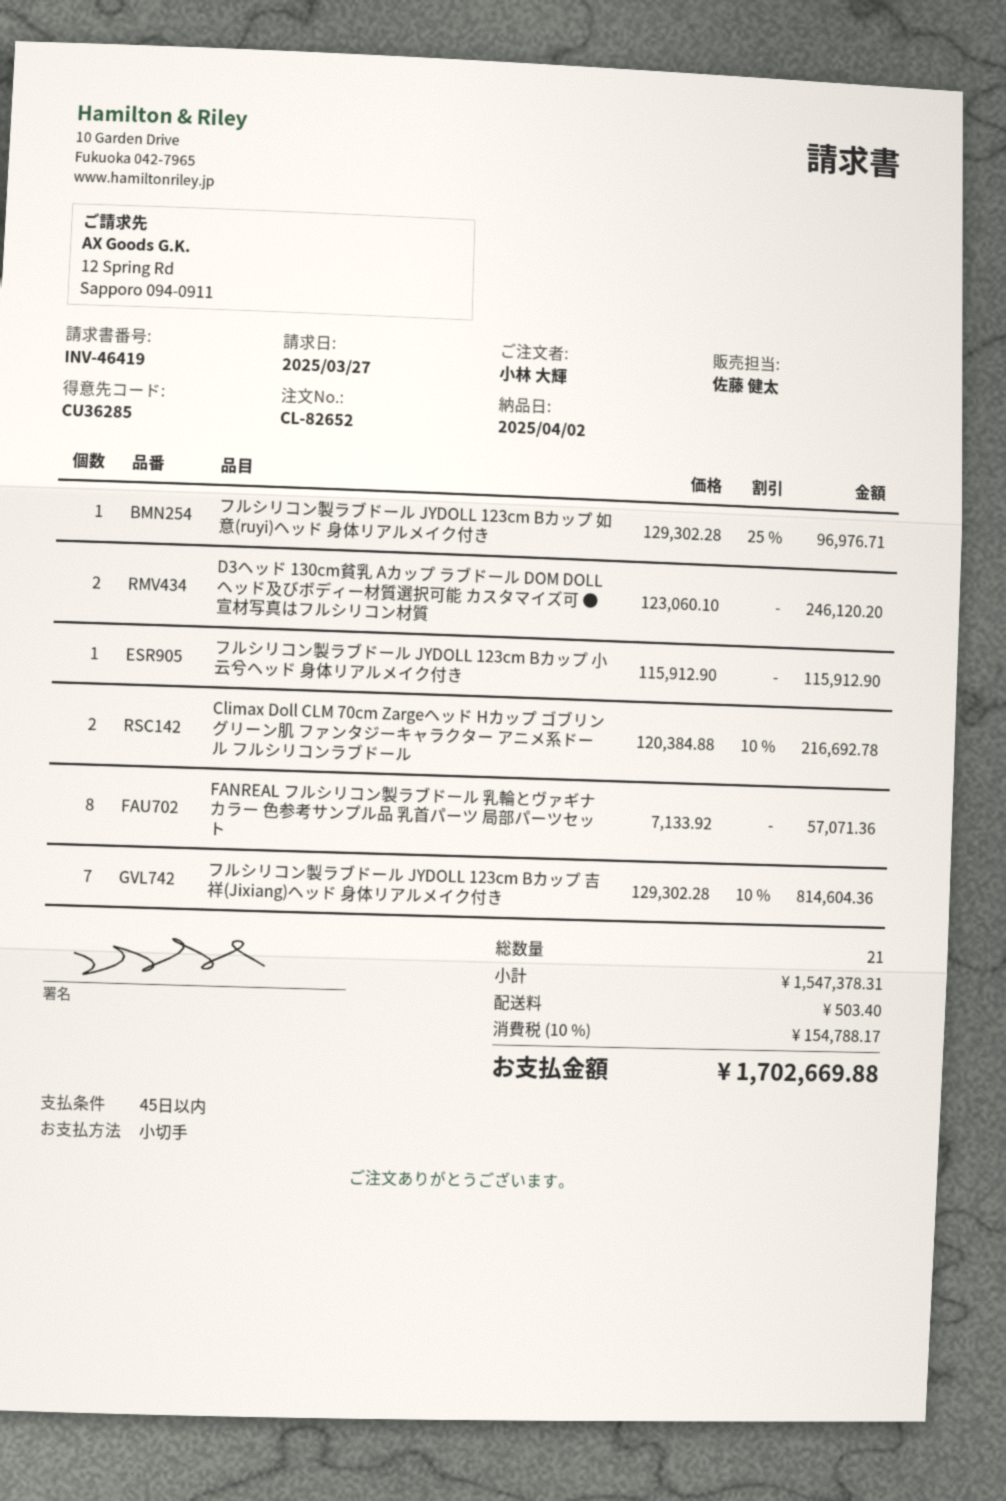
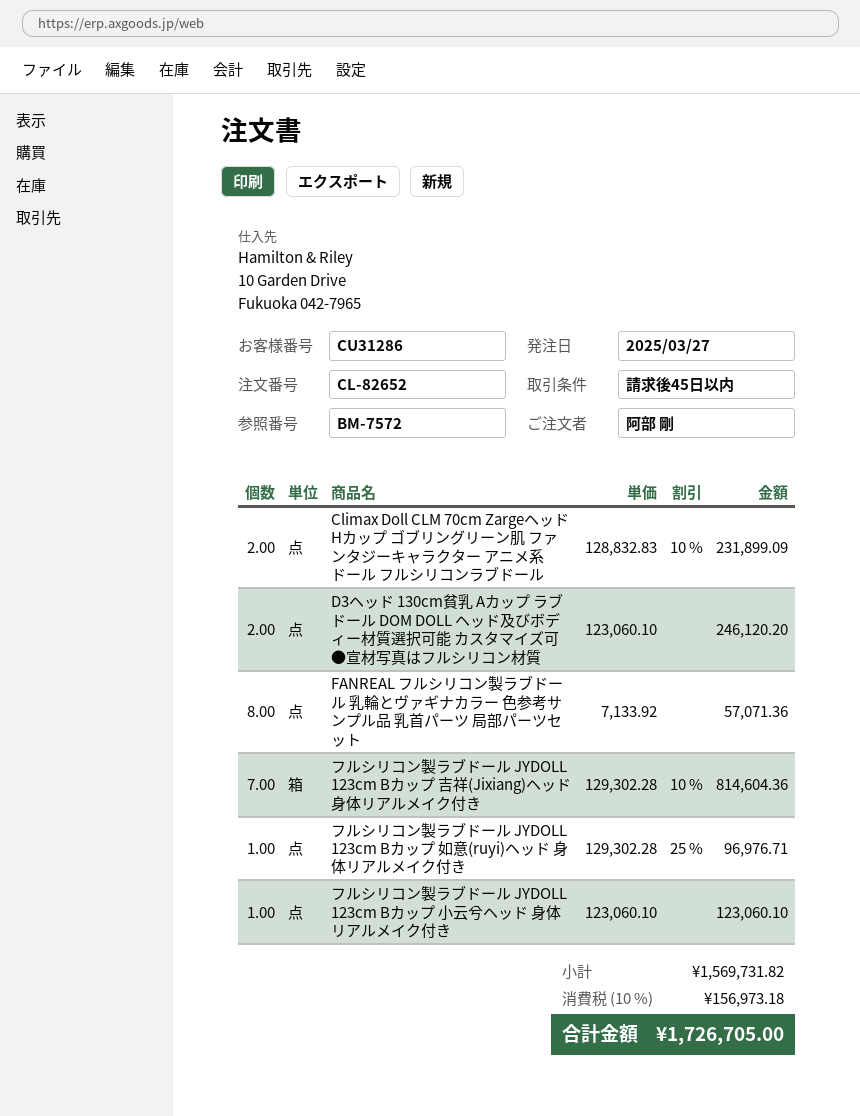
customer number: CU36285 -> CU31286
ordered by: 小林 大輝 -> 阿部 剛
フルシリコン製ラブドール JYDOLL 123cm Bカップ 小云兮ヘッド 身体リアルメイク付き: 1 x 115912.90 = 115912.90 -> 1 x 123060.10 = 123060.10
Climax Doll CLM 70cm Zargeヘッド Hカップ ゴブリングリーン肌 ファンタジーキャラクター アニメ系ドール フルシリコンラブドール: 2 x 120384.88 - 10% = 216692.78 -> 2 x 128832.83 - 10% = 231899.09
subtotal: 1547378.31 -> 1569731.82
shipping: 503.40 -> none
tax: 10% = 154788.17 -> 10% = 156973.18
total: 1702669.88 -> 1726705.00

